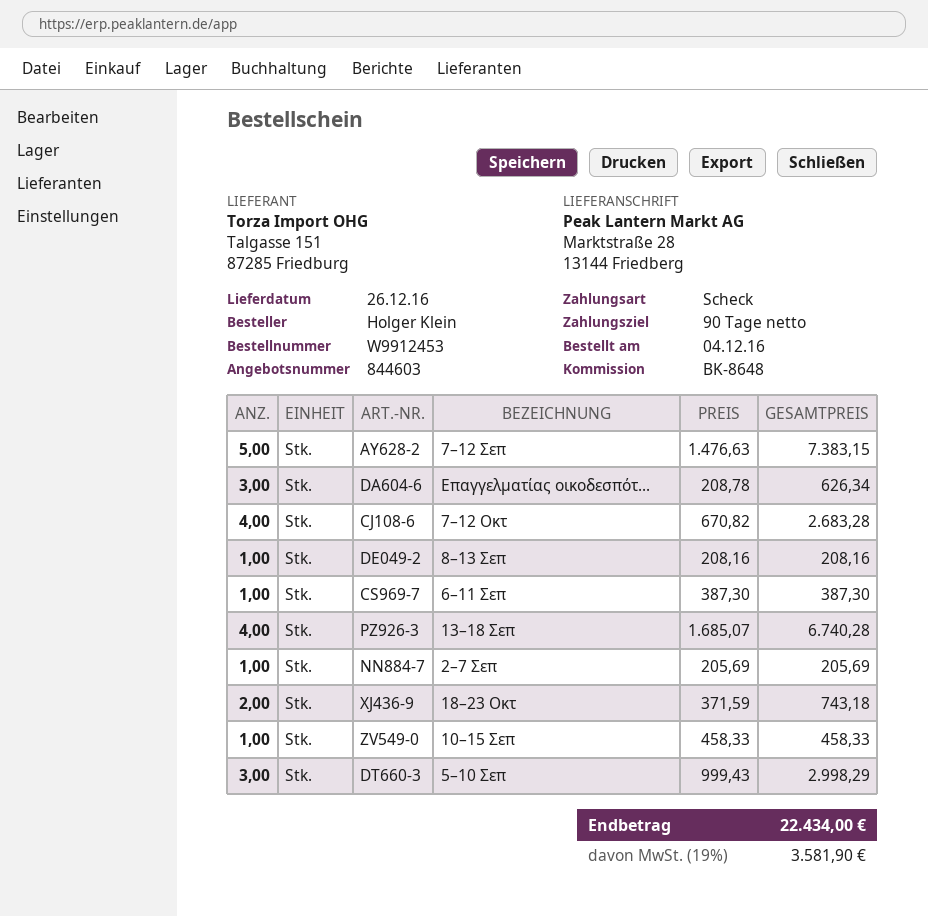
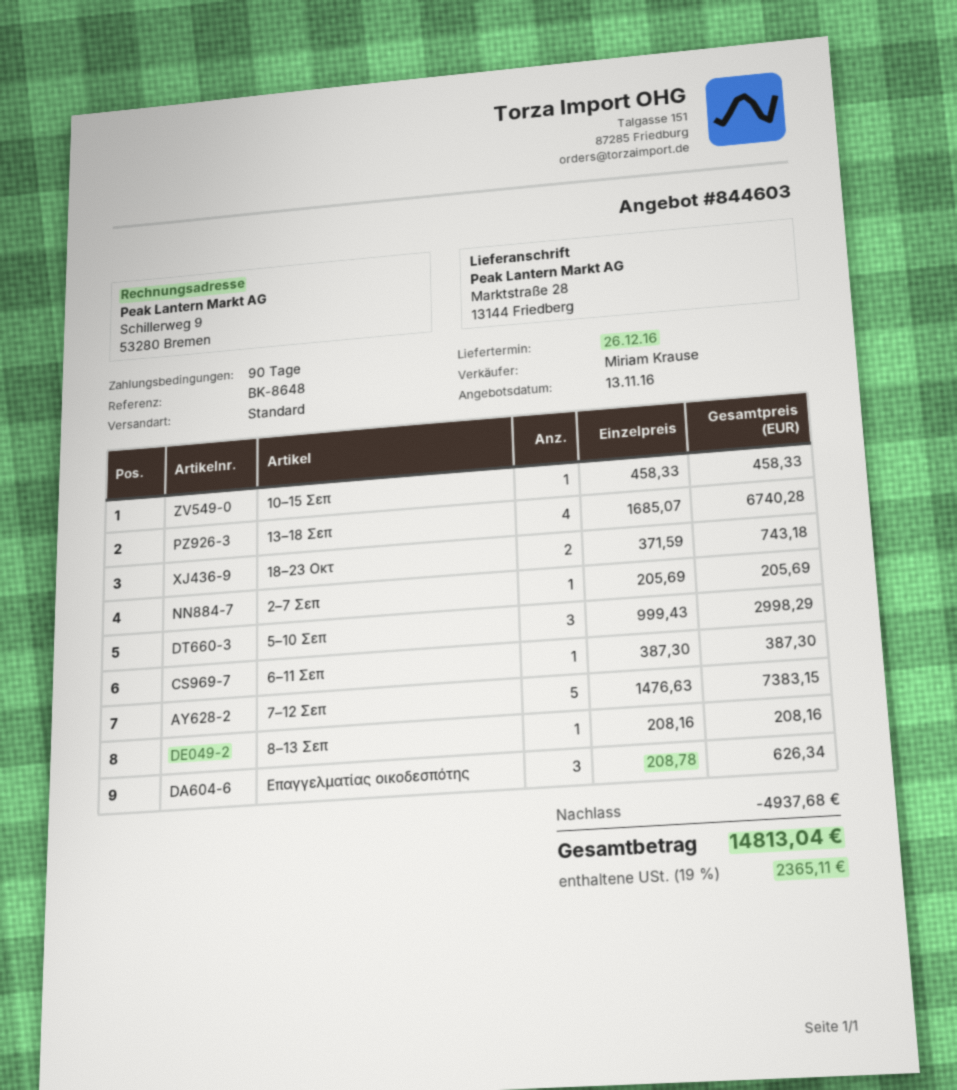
7–12 Οκτ: 4 x 670.82 = 2683.28 -> none
discount: none -> 4937.68
tax: 19% = 3581.90 -> 19% = 2365.11
total: 22434.00 -> 14813.04

